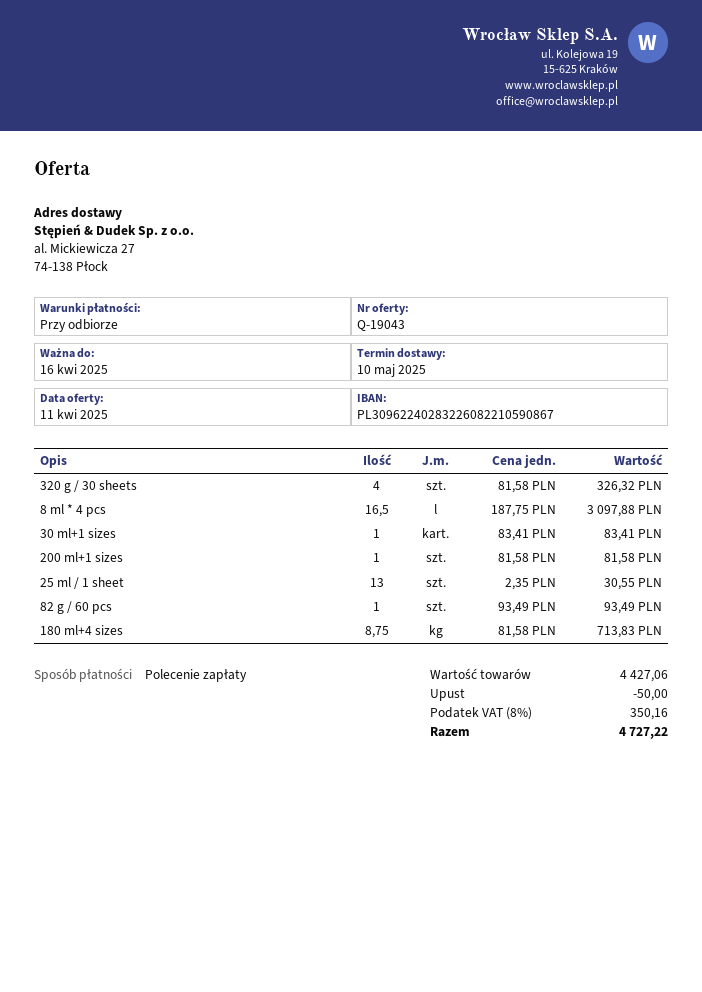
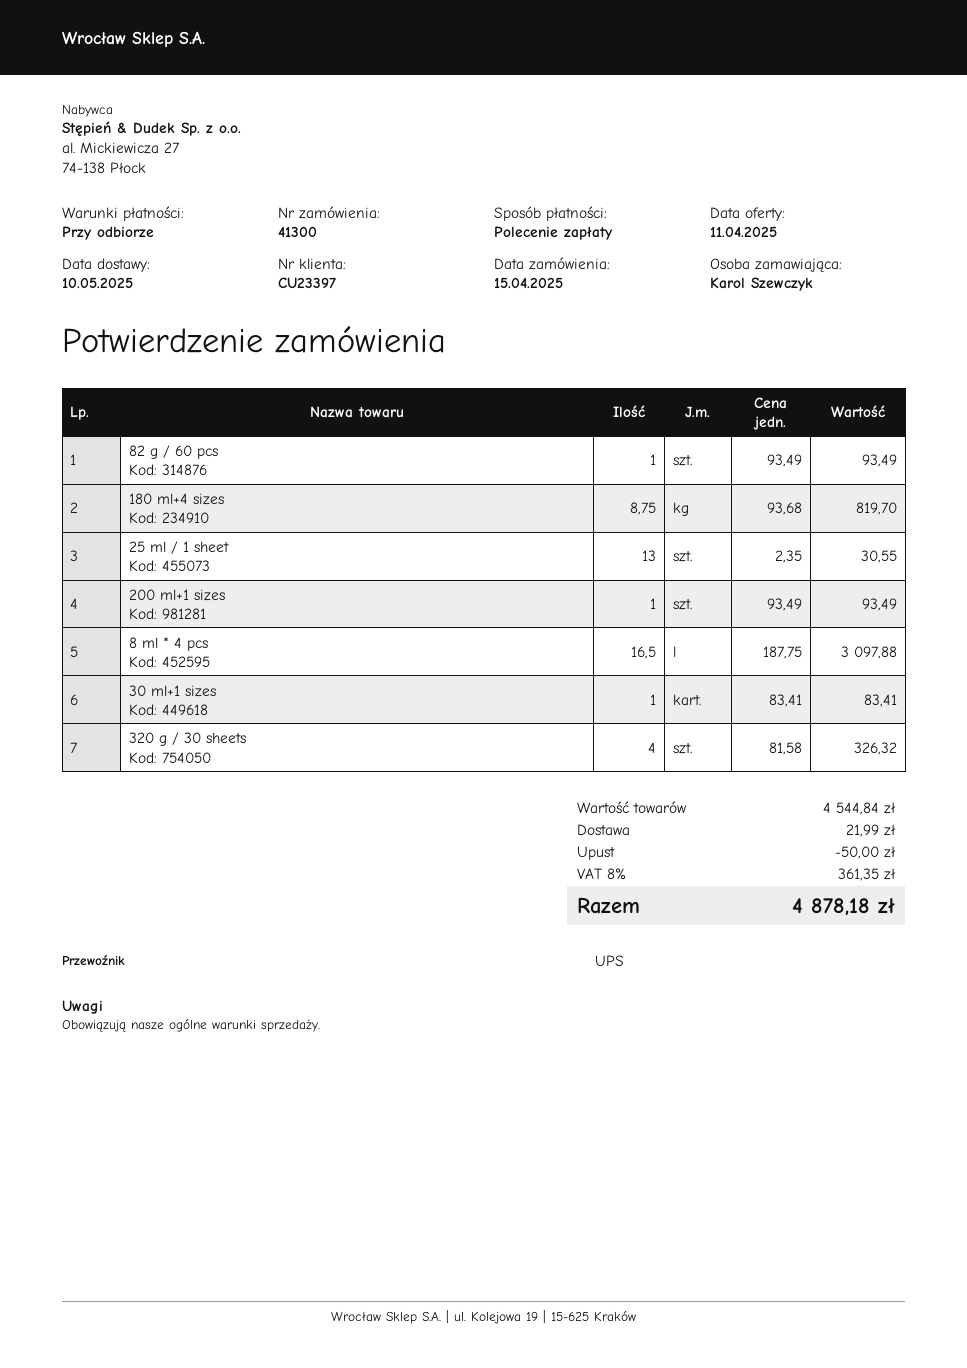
200 ml+1 sizes: 1 x 81.58 = 81.58 -> 1 x 93.49 = 93.49
180 ml+4 sizes: 8.75 x 81.58 = 713.83 -> 8.75 x 93.68 = 819.70
subtotal: 4427.06 -> 4544.84
shipping: none -> 21.99
tax: 8% = 350.16 -> 8% = 361.35
total: 4727.22 -> 4878.18

